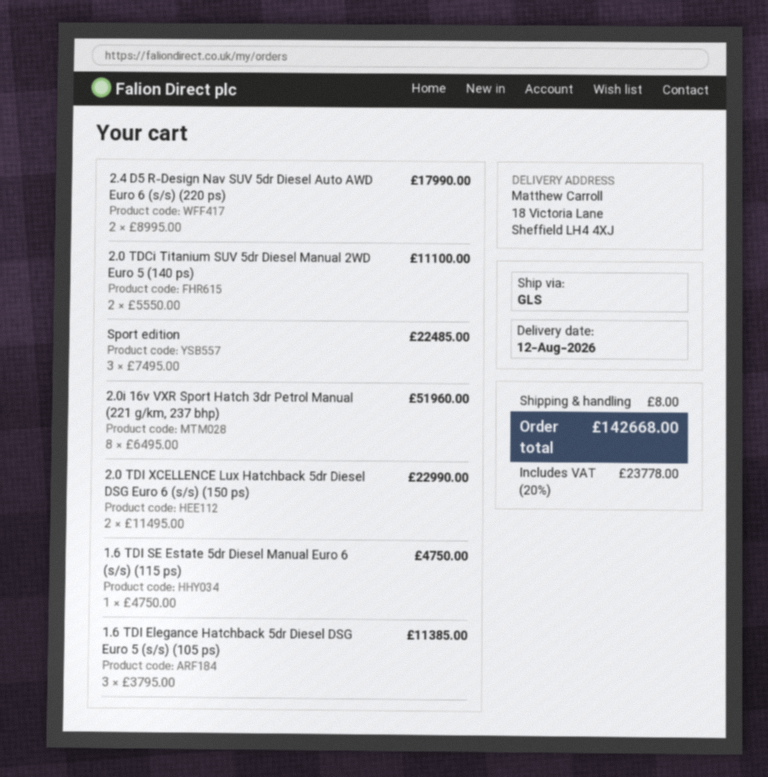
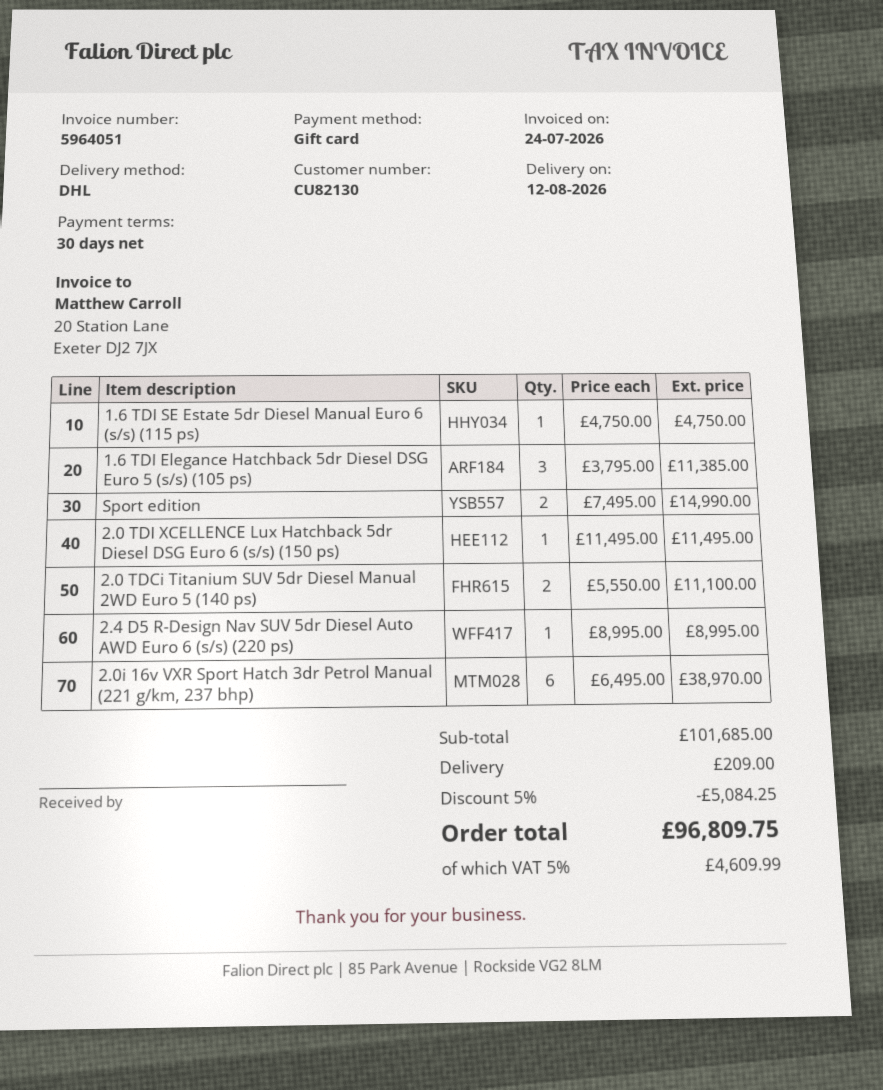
shipping method: GLS -> DHL
2.4 D5 R-Design Nav SUV 5dr Diesel Auto AWD Euro 6 (s/s) (220 ps): 2 x 8995.00 = 17990.00 -> 1 x 8995.00 = 8995.00
Sport edition: 3 x 7495.00 = 22485.00 -> 2 x 7495.00 = 14990.00
2.0i 16v VXR Sport Hatch 3dr Petrol Manual (221 g/km, 237 bhp): 8 x 6495.00 = 51960.00 -> 6 x 6495.00 = 38970.00
2.0 TDI XCELLENCE Lux Hatchback 5dr Diesel DSG Euro 6 (s/s) (150 ps): 2 x 11495.00 = 22990.00 -> 1 x 11495.00 = 11495.00
discount: none -> 5% = 5084.25
shipping: 8.00 -> 209.00
tax: 20% = 23778.00 -> 5% = 4609.99
total: 142668.00 -> 96809.75

